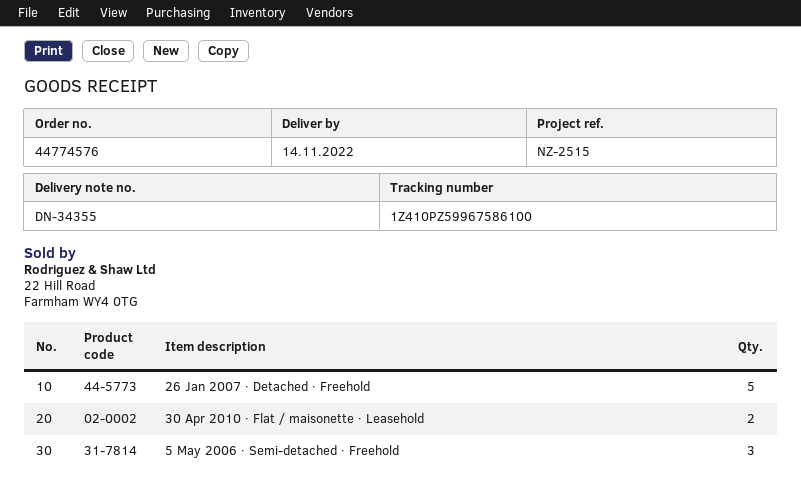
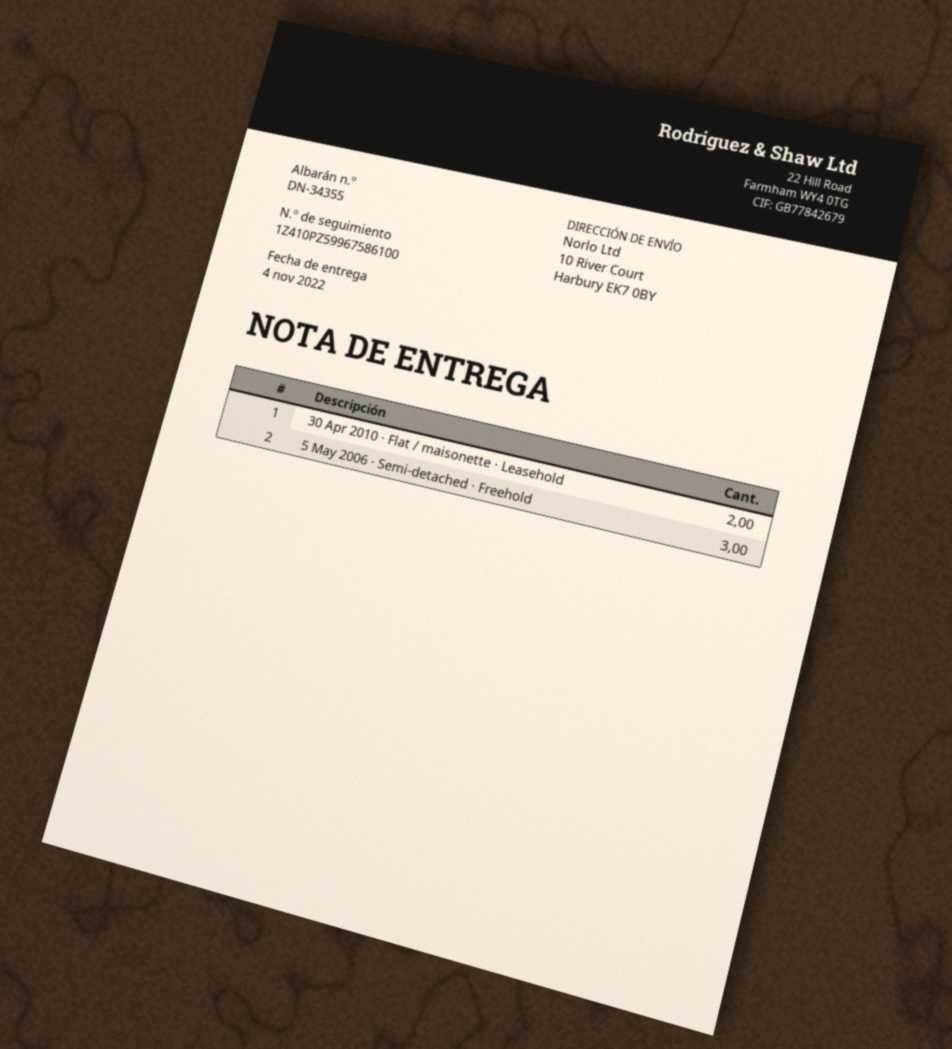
delivery date: 2022-11-14 -> 2022-11-04
26 Jan 2007 · Detached · Freehold: 5 -> none

